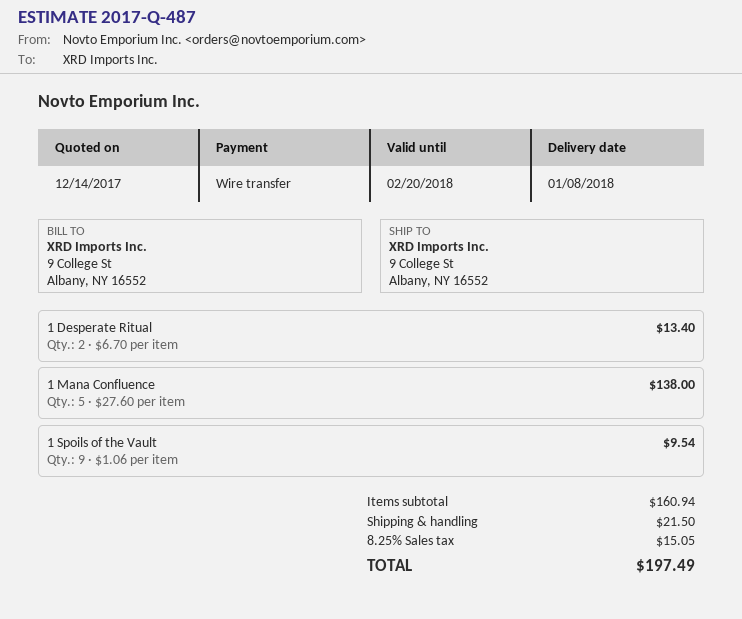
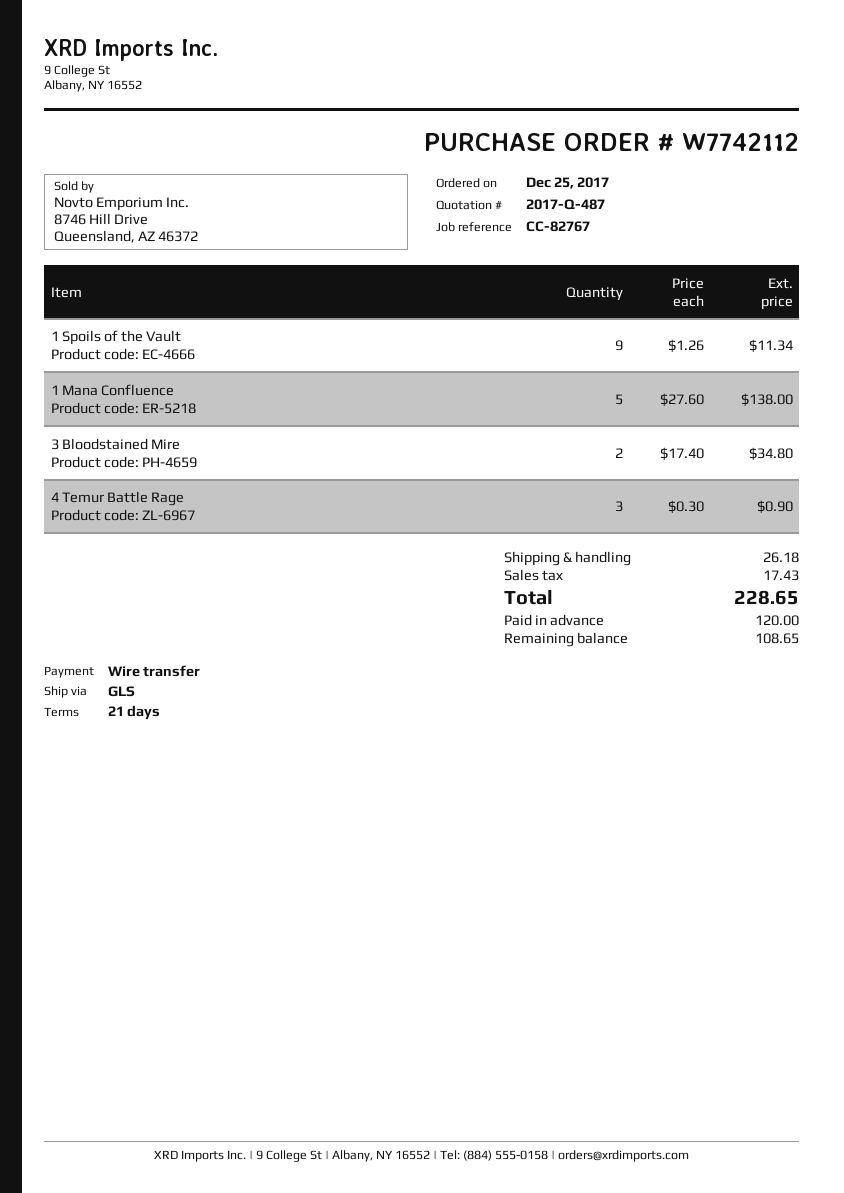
1 Desperate Ritual: 2 x 6.70 = 13.40 -> none
1 Spoils of the Vault: 9 x 1.06 = 9.54 -> 9 x 1.26 = 11.34
3 Bloodstained Mire: none -> 2 x 17.40 = 34.80
4 Temur Battle Rage: none -> 3 x 0.30 = 0.90
shipping: 21.50 -> 26.18
tax: 15.05 -> 17.43
total: 197.49 -> 228.65

